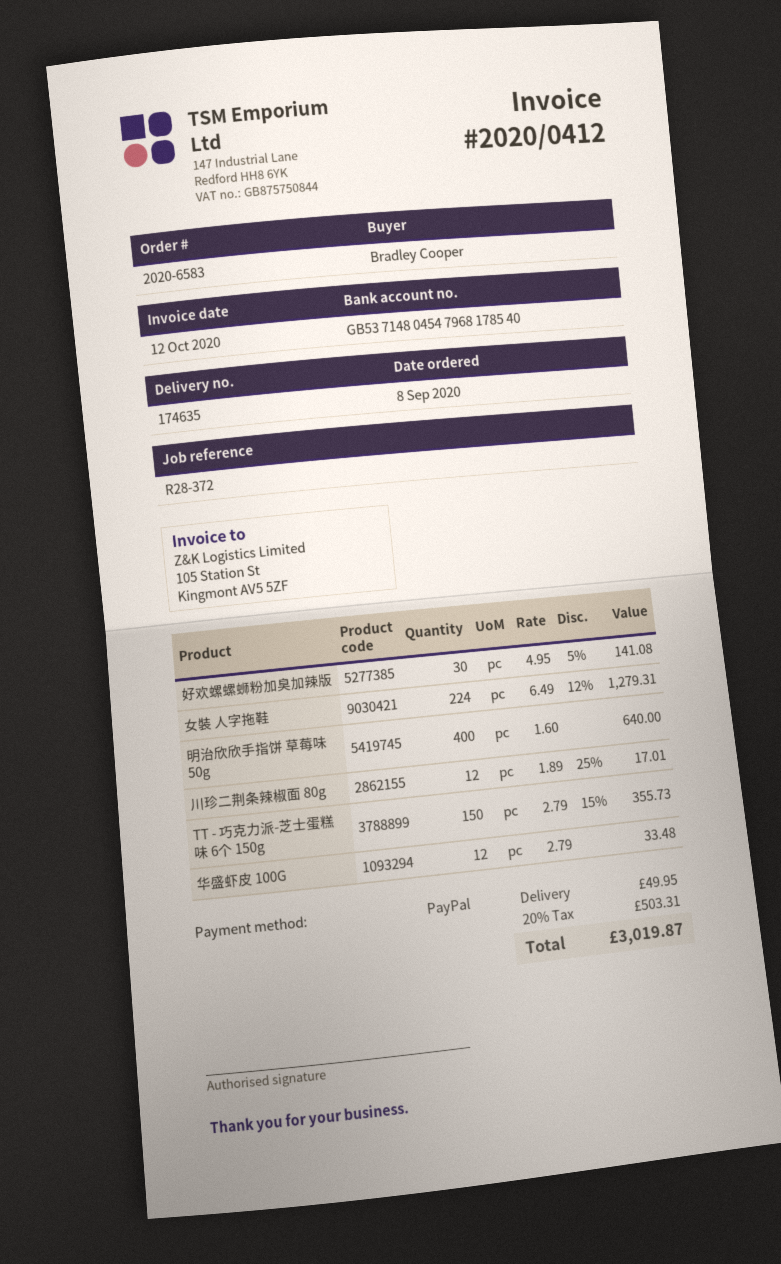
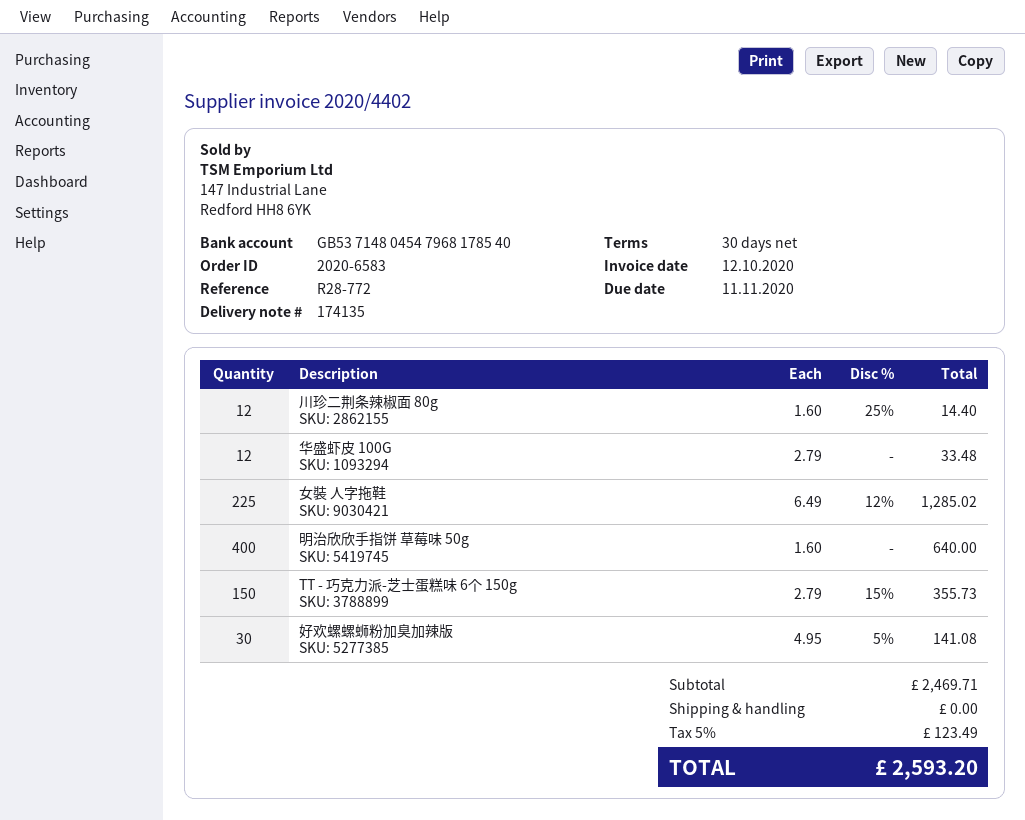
delivery note number: 174635 -> 174135
invoice number: 2020/0412 -> 2020/4402
reference: R28-372 -> R28-772
女裝 人字拖鞋: 224 x 6.49 - 12% = 1279.31 -> 225 x 6.49 - 12% = 1285.02
川珍二荆条辣椒面 80g: 12 x 1.89 - 25% = 17.01 -> 12 x 1.60 - 25% = 14.40
shipping: 49.95 -> 0.00
tax: 20% = 503.31 -> 5% = 123.49
total: 3019.87 -> 2593.20

